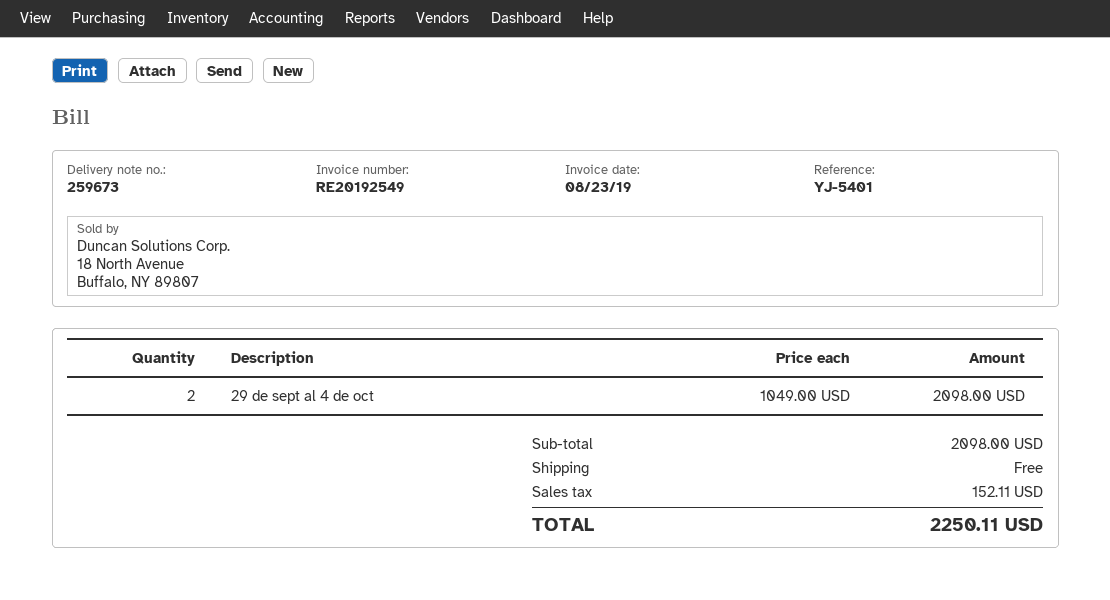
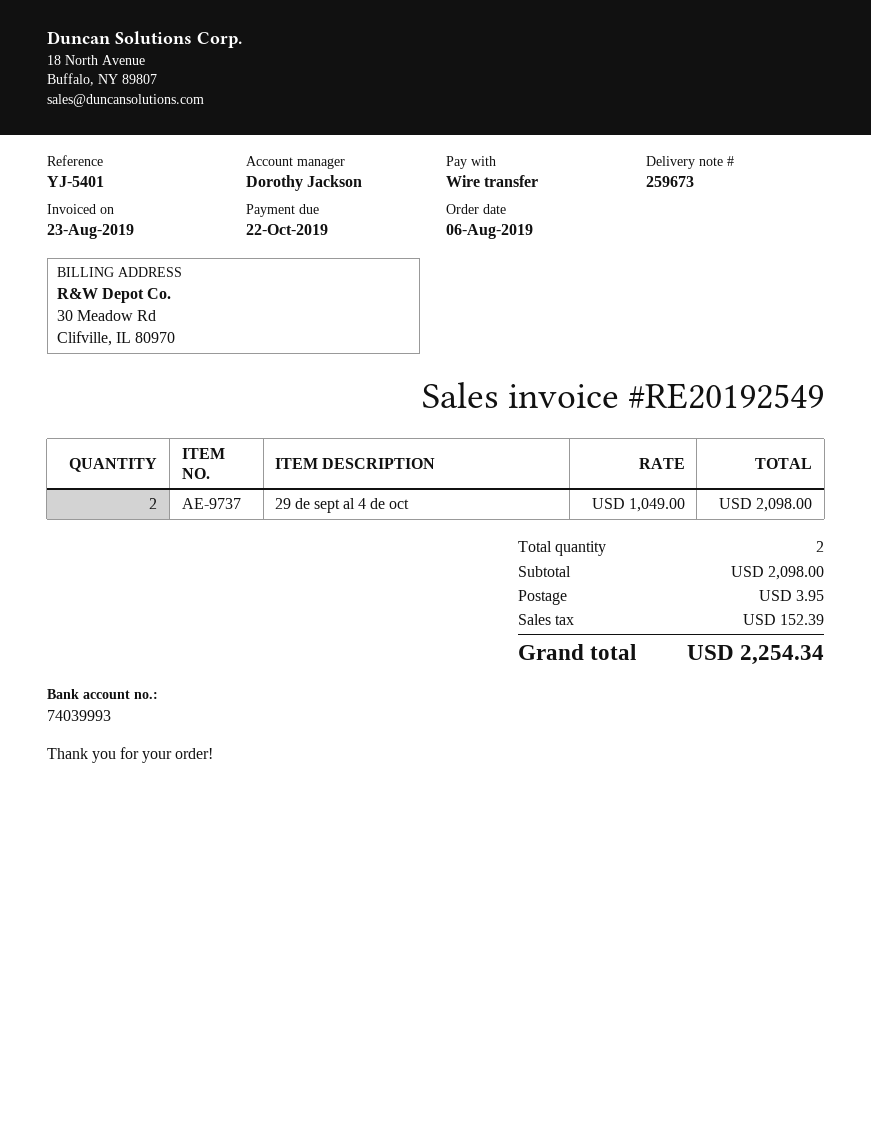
shipping: 0.00 -> 3.95
tax: 152.11 -> 152.39
total: 2250.11 -> 2254.34

